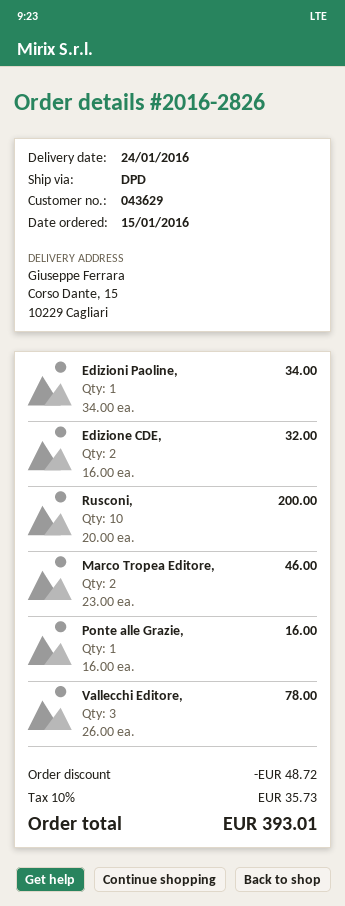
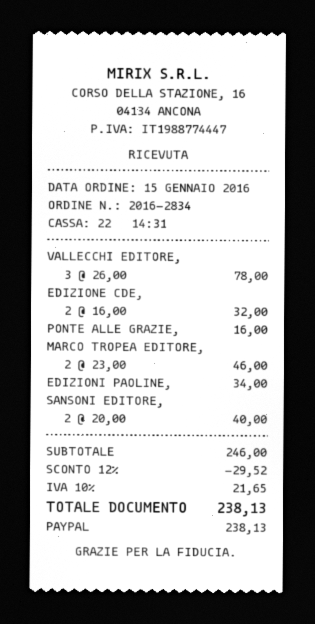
order number: 2016-2826 -> 2016-2834
Rusconi,: 10 x 20.00 = 200.00 -> none
SANSONI EDITORE,: none -> 2 x 20.00 = 40.00
discount: 48.72 -> 29.52
tax: 10% = 35.73 -> 10% = 21.65
total: 393.01 -> 238.13

